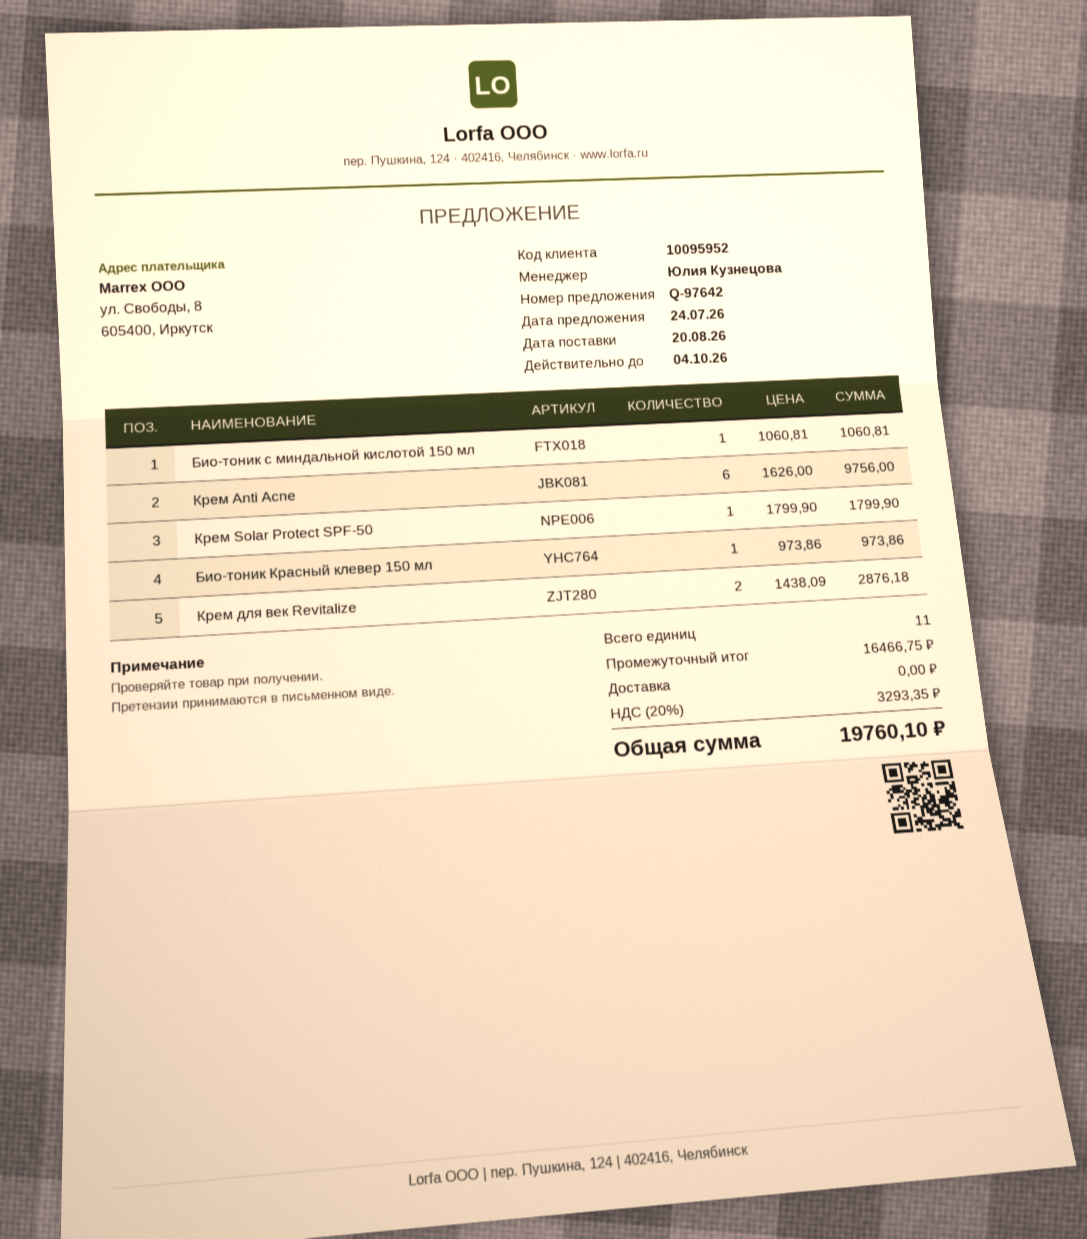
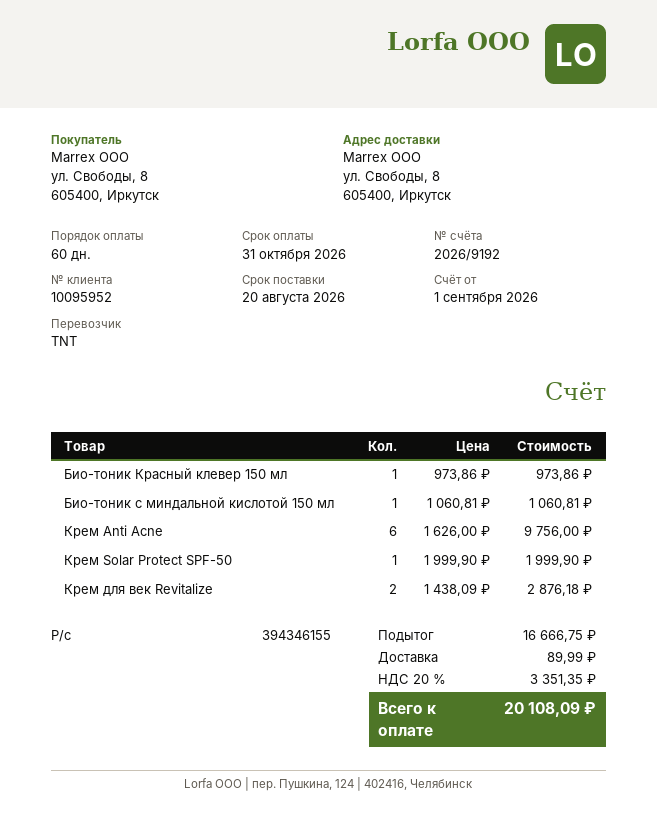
Крем Solar Protect SPF-50: 1 x 1799.90 = 1799.90 -> 1 x 1999.90 = 1999.90
subtotal: 16466.75 -> 16666.75
shipping: 0.00 -> 89.99
tax: 20% = 3293.35 -> 20% = 3351.35
total: 19760.10 -> 20108.09

